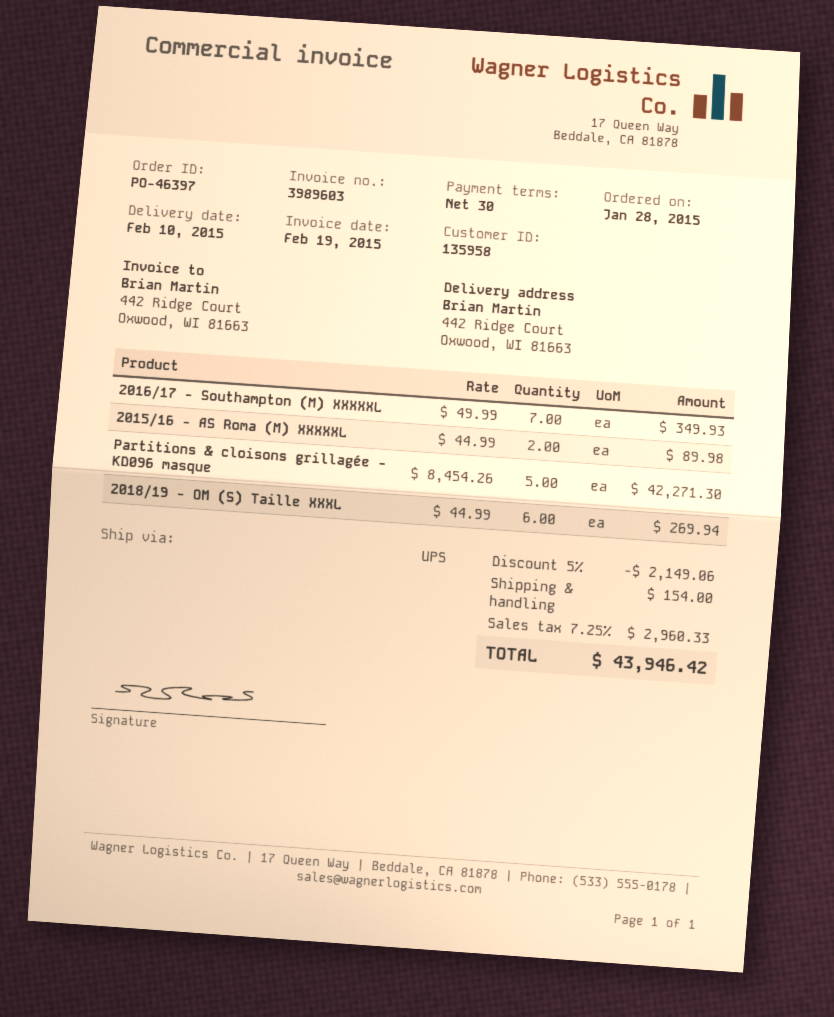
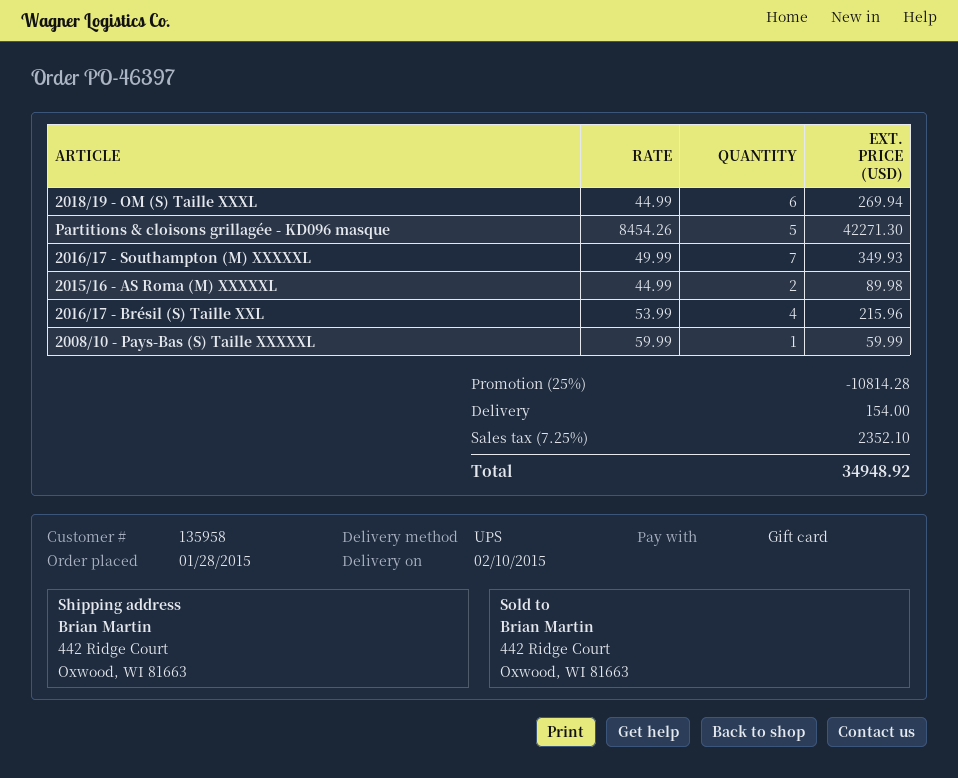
2016/17 - Brésil (S) Taille XXL: none -> 4 x 53.99 = 215.96
2008/10 - Pays-Bas (S) Taille XXXXXL: none -> 1 x 59.99 = 59.99
discount: 5% = 2149.06 -> 25% = 10814.28
tax: 7.25% = 2960.33 -> 7.25% = 2352.10
total: 43946.42 -> 34948.92

